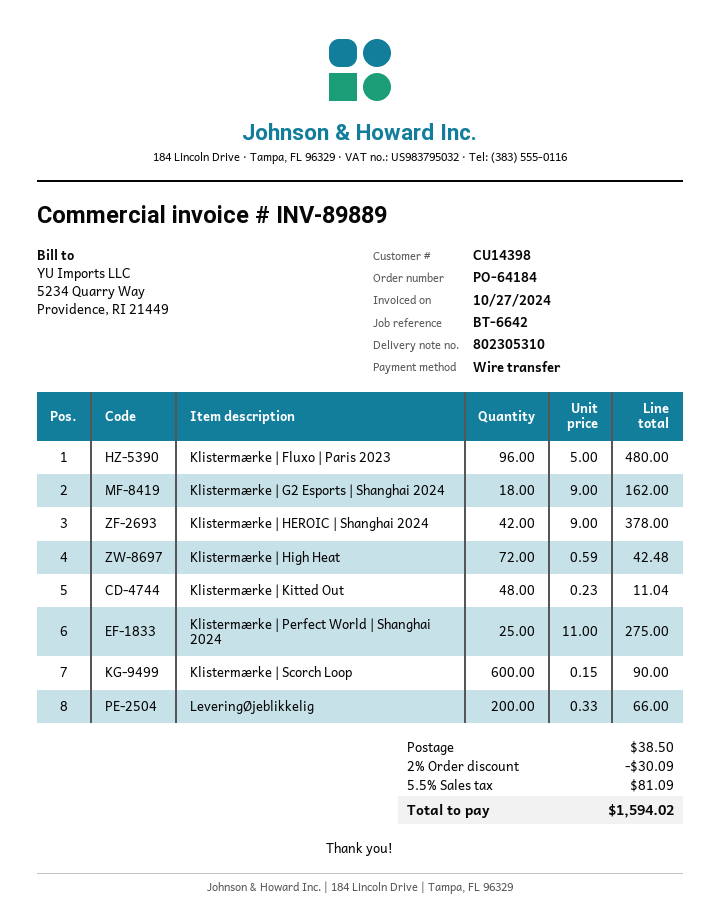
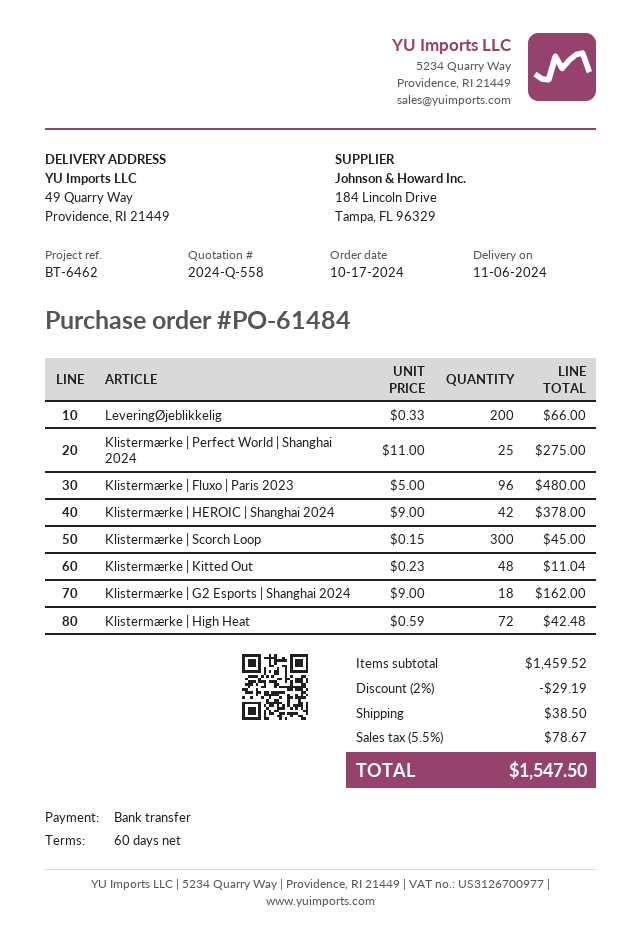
order number: PO-64184 -> PO-61484
reference: BT-6642 -> BT-6462
Klistermærke | Scorch Loop: 600 x 0.15 = 90.00 -> 300 x 0.15 = 45.00
discount: 2% = 30.09 -> 2% = 29.19
tax: 5.5% = 81.09 -> 5.5% = 78.67
total: 1594.02 -> 1547.50

